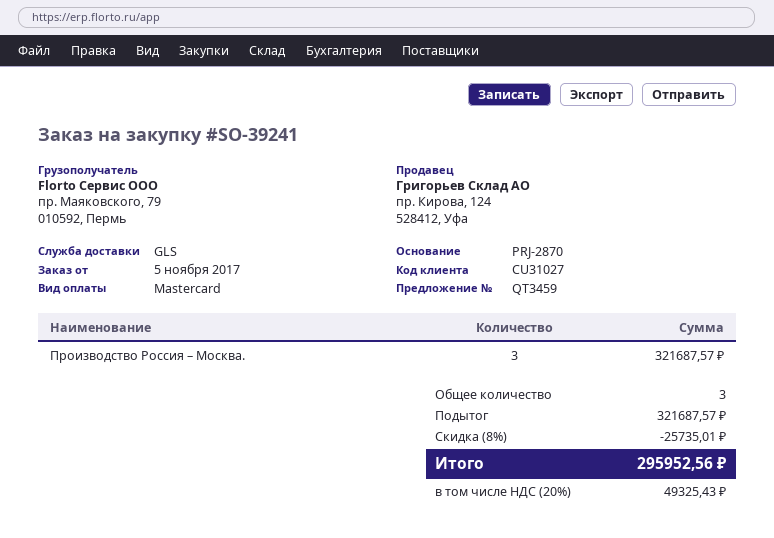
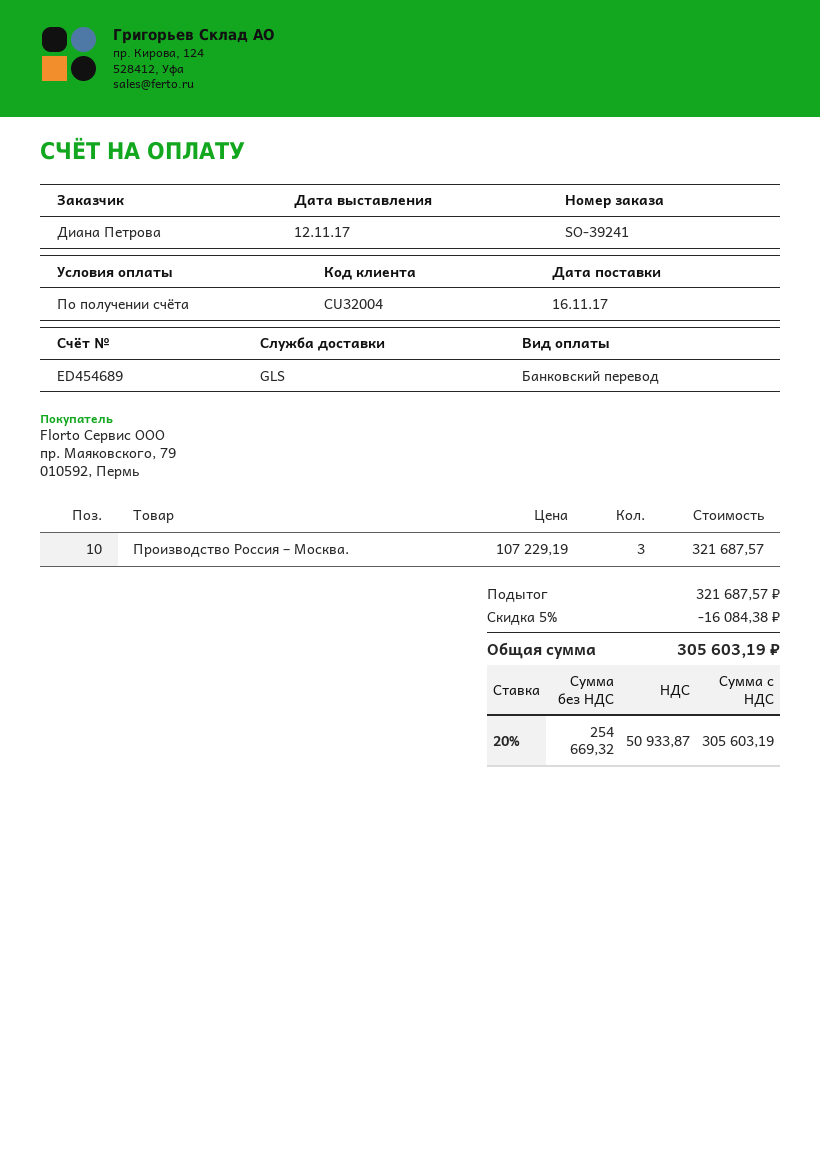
customer number: CU31027 -> CU32004
payment method: Mastercard -> bank transfer
discount: 8% = 25735.01 -> 5% = 16084.38
tax: 20% = 49325.43 -> 20% = 50933.87
total: 295952.56 -> 305603.19

